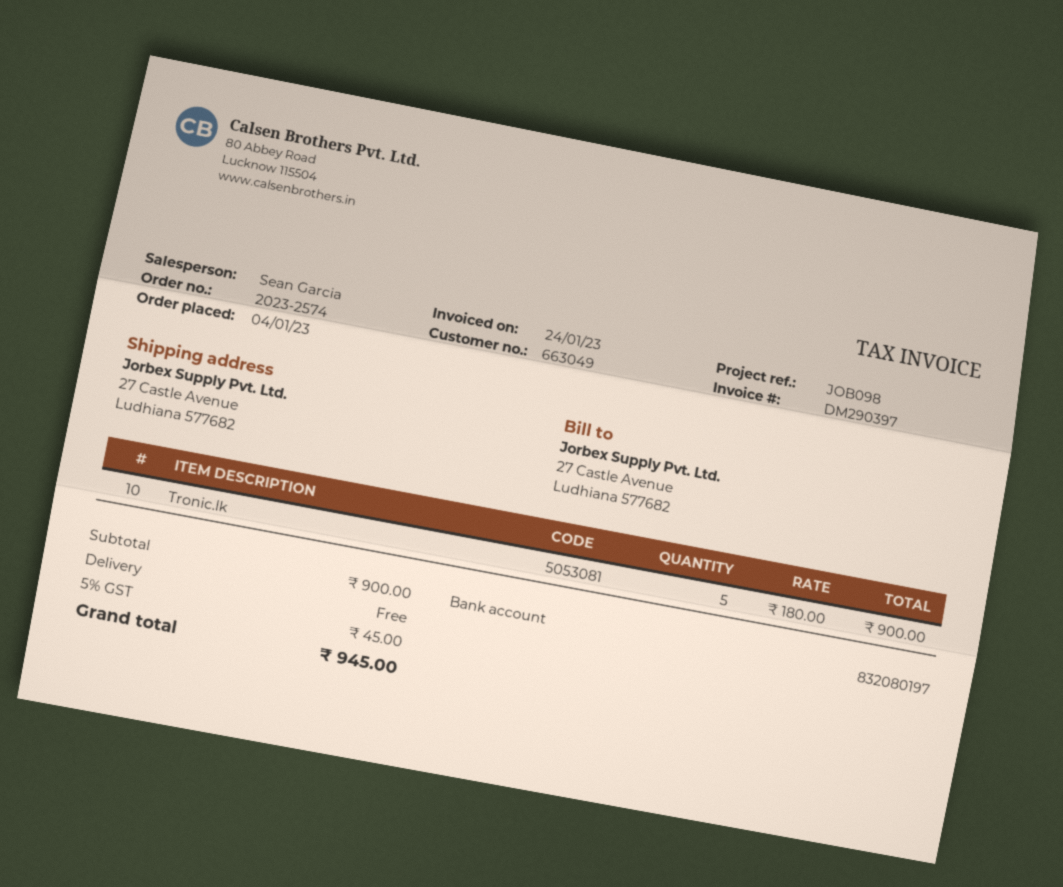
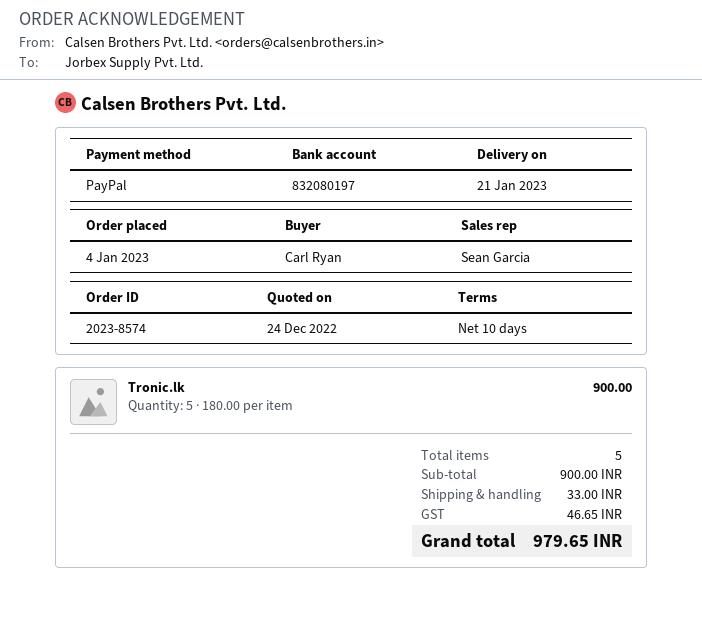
order number: 2023-2574 -> 2023-8574
shipping: 0.00 -> 33.00
tax: 45.00 -> 46.65
total: 945.00 -> 979.65

